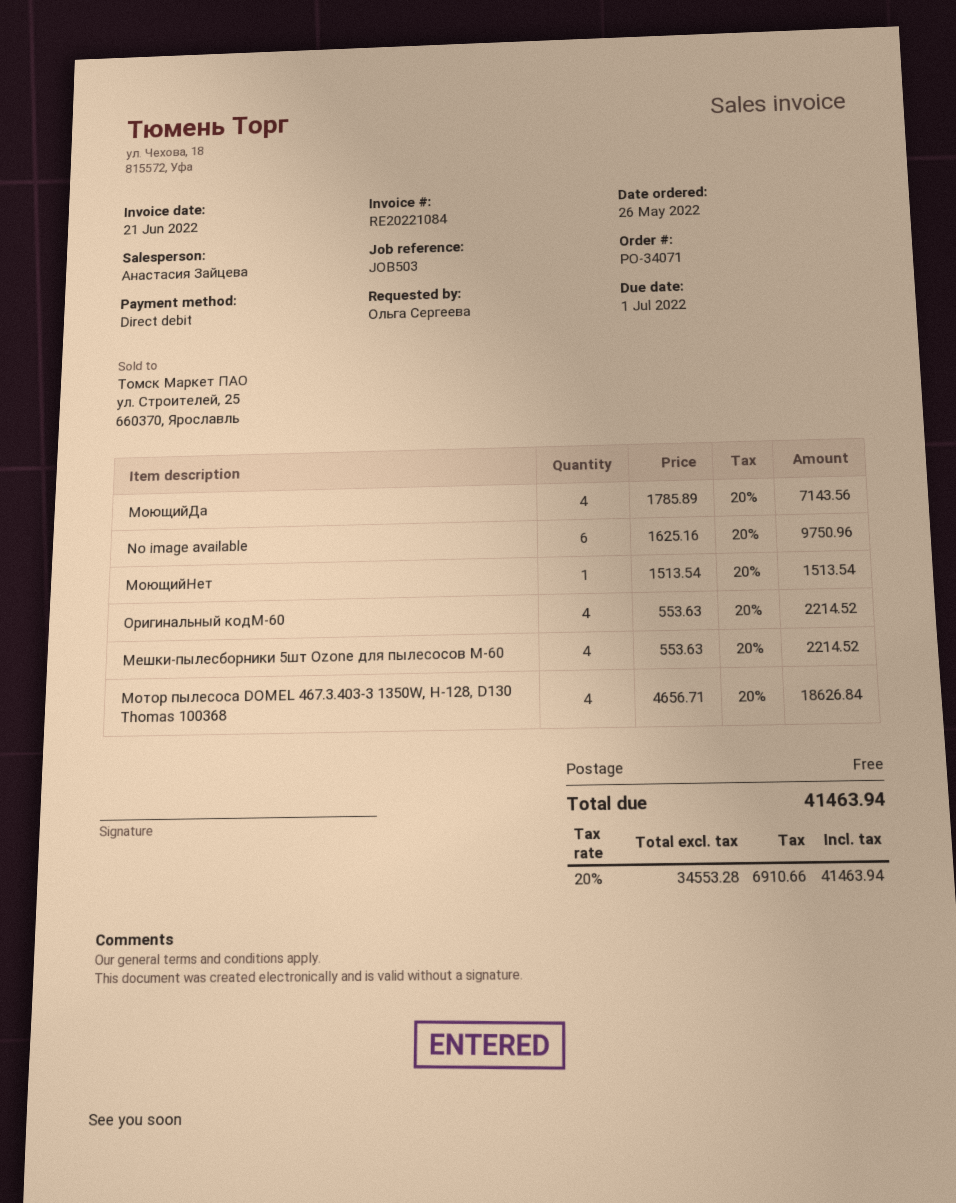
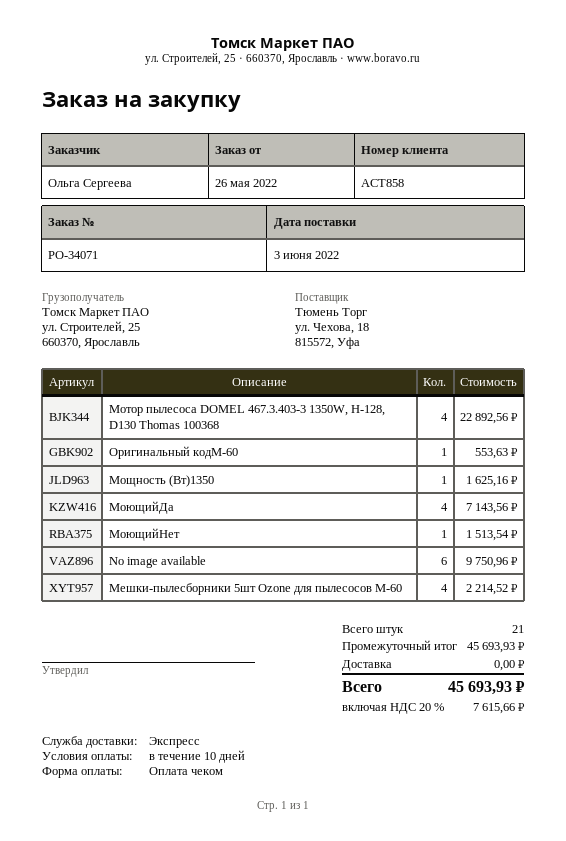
payment method: direct debit -> cheque
Оригинальный кодM-60: 4 for 2214.52 -> 1 for 553.63
Мотор пылесоса DOMEL 467.3.403-3 1350W, H-128, D130 Thomas 100368: 4 for 18626.84 -> 4 for 22892.56
Мощность (Вт)1350: none -> 1 for 1625.16
tax: 20% = 6910.66 -> 20% = 7615.66
total: 41463.94 -> 45693.93

